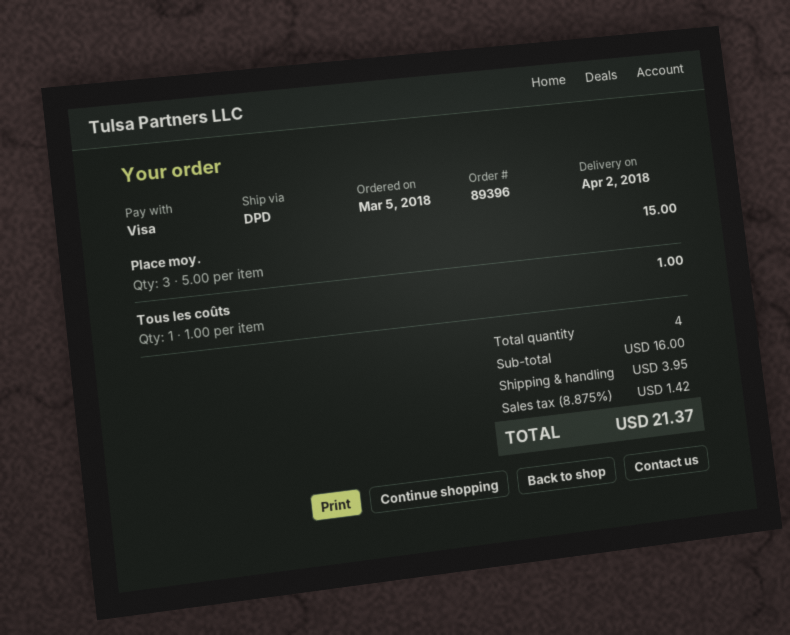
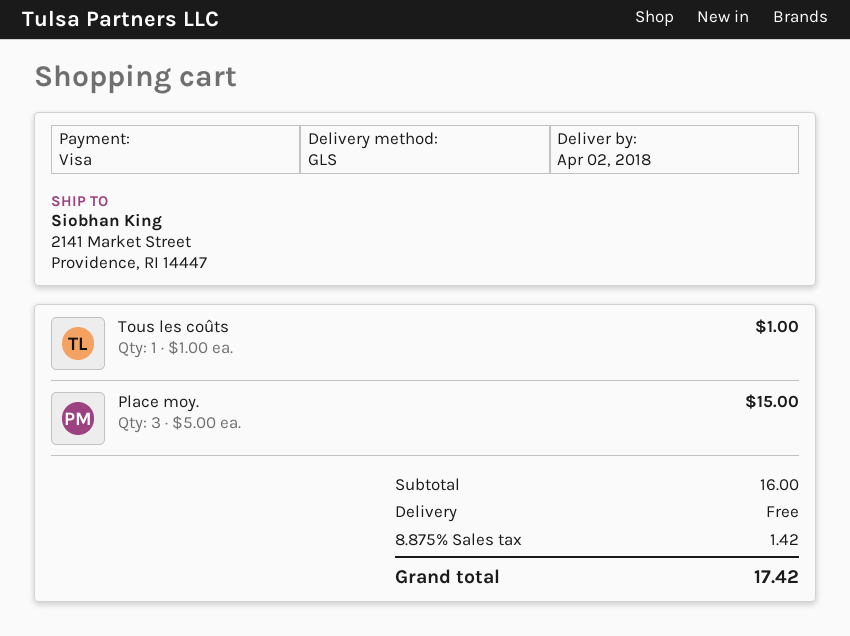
shipping method: DPD -> GLS
shipping: 3.95 -> 0.00
total: 21.37 -> 17.42

